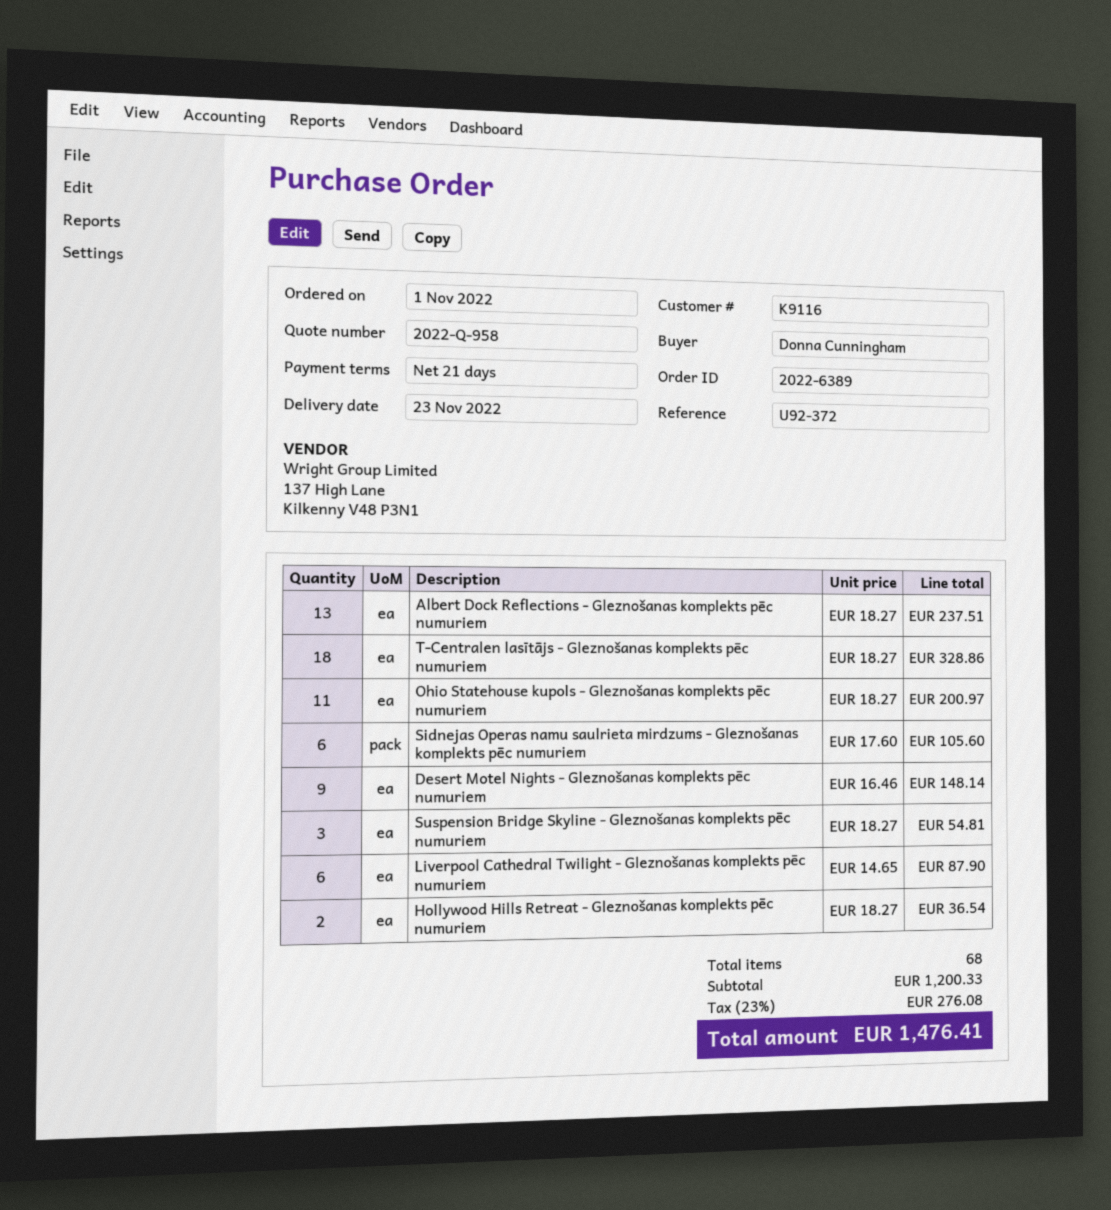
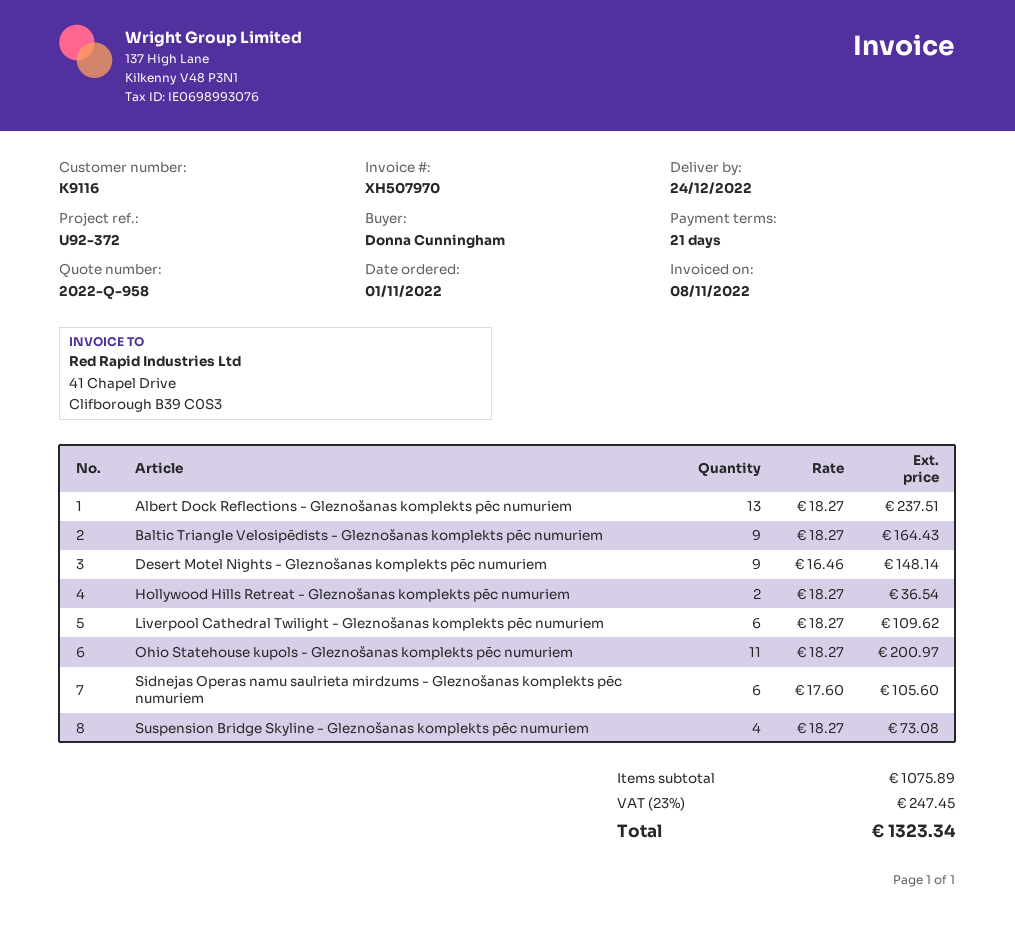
delivery date: 2022-11-23 -> 2022-12-24
T-Centralen lasītājs - Gleznošanas komplekts pēc numuriem: 18 x 18.27 = 328.86 -> none
Suspension Bridge Skyline - Gleznošanas komplekts pēc numuriem: 3 x 18.27 = 54.81 -> 4 x 18.27 = 73.08
Liverpool Cathedral Twilight - Gleznošanas komplekts pēc numuriem: 6 x 14.65 = 87.90 -> 6 x 18.27 = 109.62
Baltic Triangle Velosipēdists - Gleznošanas komplekts pēc numuriem: none -> 9 x 18.27 = 164.43
subtotal: 1200.33 -> 1075.89
tax: 23% = 276.08 -> 23% = 247.45
total: 1476.41 -> 1323.34

